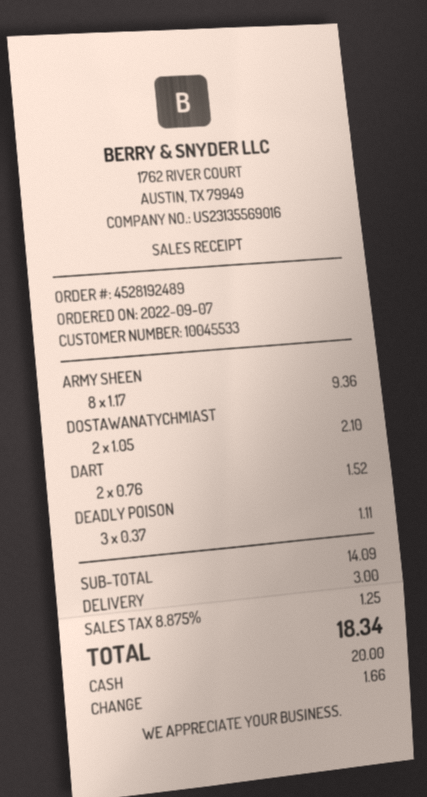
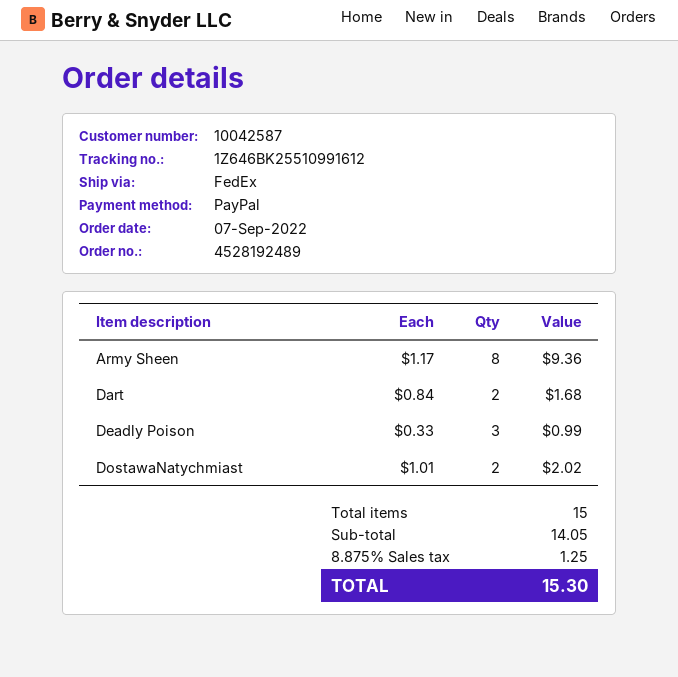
customer number: 10045533 -> 10042587
payment method: cash -> PayPal
DOSTAWANATYCHMIAST: 2 x 1.05 = 2.10 -> 2 x 1.01 = 2.02
DART: 2 x 0.76 = 1.52 -> 2 x 0.84 = 1.68
DEADLY POISON: 3 x 0.37 = 1.11 -> 3 x 0.33 = 0.99
subtotal: 14.09 -> 14.05
shipping: 3.00 -> none
total: 18.34 -> 15.30

